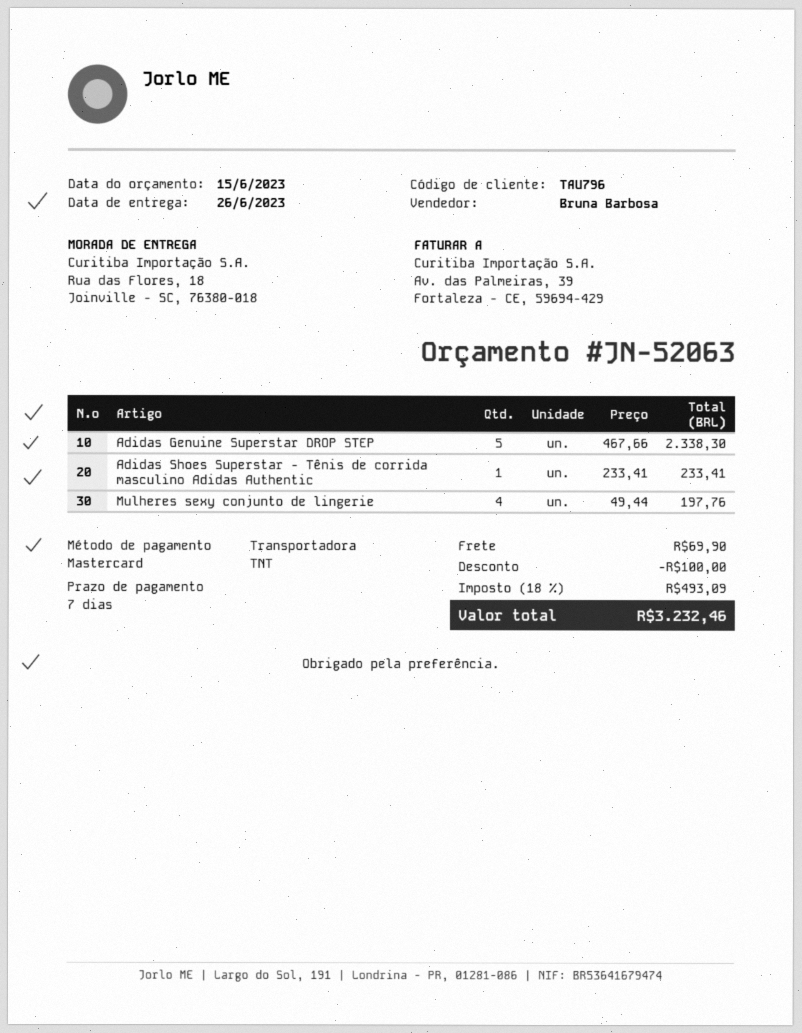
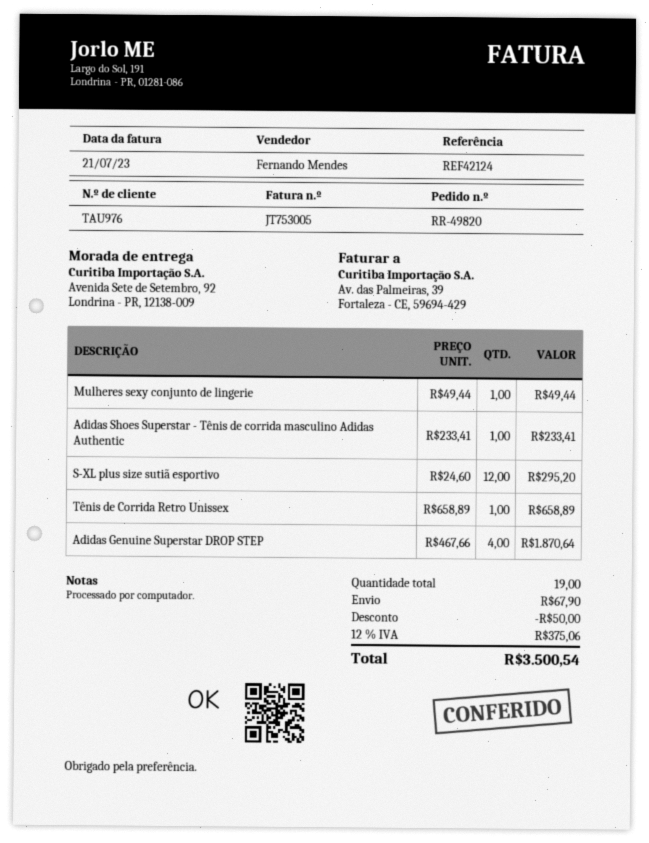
customer number: TAU796 -> TAU976
sales rep: Bruna Barbosa -> Fernando Mendes
ship to: Rua das Flores, 18, Joinville - SC, 76380-018 -> Avenida Sete de Setembro, 92, Londrina - PR, 12138-009
Adidas Genuine Superstar DROP STEP: 5 x 467.66 = 2338.30 -> 4 x 467.66 = 1870.64
Mulheres sexy conjunto de lingerie: 4 x 49.44 = 197.76 -> 1 x 49.44 = 49.44
S-XL plus size sutiã esportivo: none -> 12 x 24.60 = 295.20
Tênis de Corrida Retro Unissex: none -> 1 x 658.89 = 658.89
discount: 100.00 -> 50.00
shipping: 69.90 -> 67.90
tax: 18% = 493.09 -> 12% = 375.06
total: 3232.46 -> 3500.54

